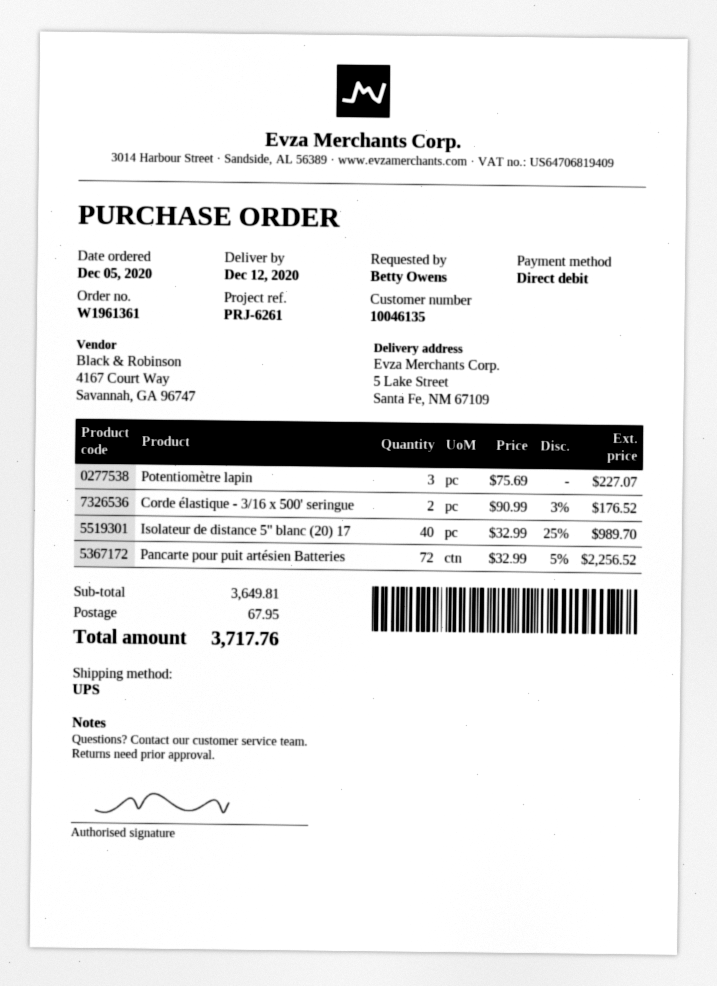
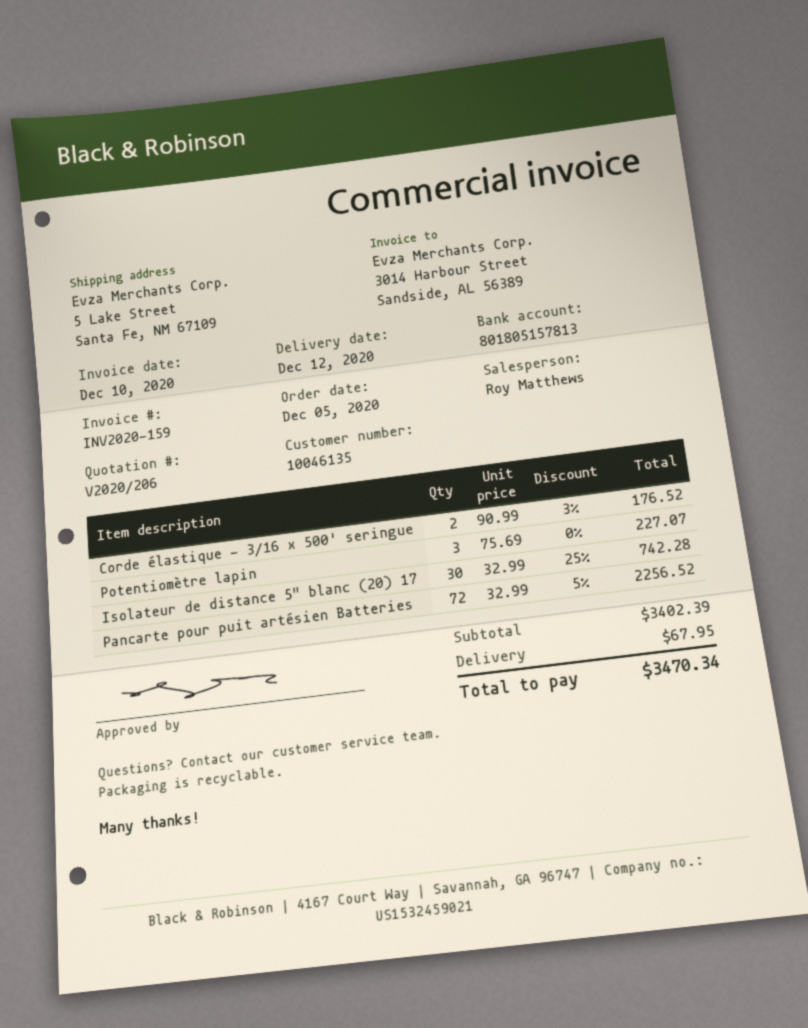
Isolateur de distance 5" blanc (20) 17: 40 x 32.99 - 25% = 989.70 -> 30 x 32.99 - 25% = 742.28
subtotal: 3649.81 -> 3402.39
total: 3717.76 -> 3470.34

